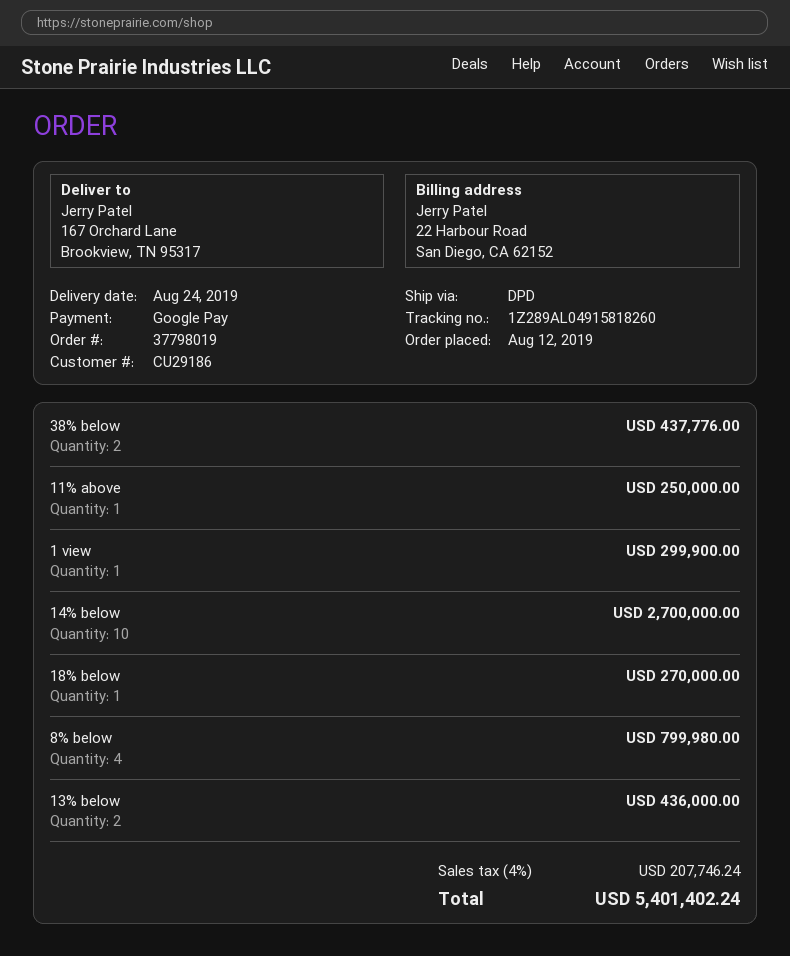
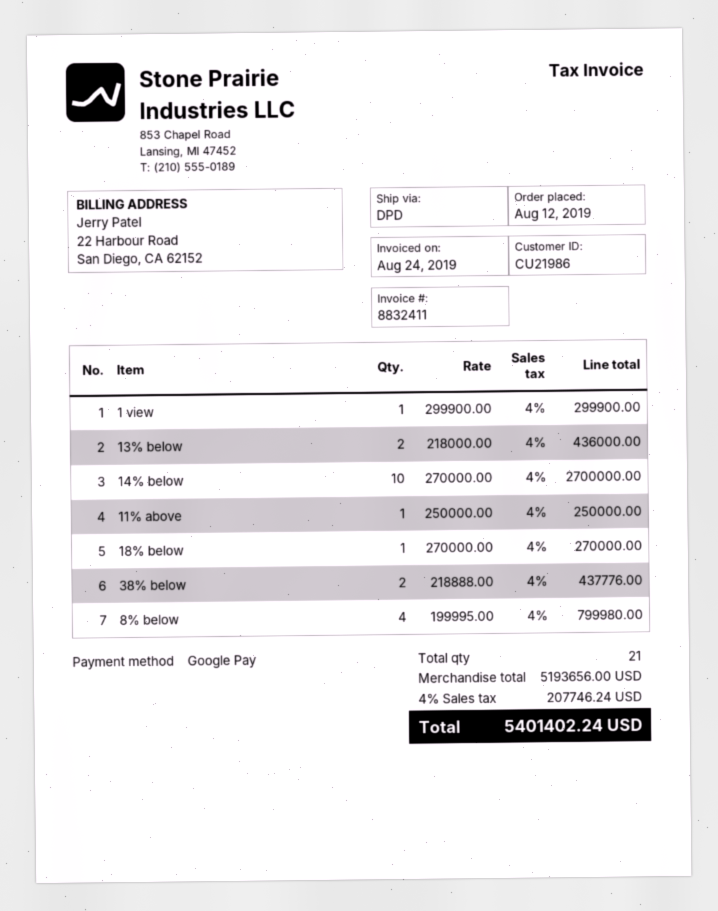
customer number: CU29186 -> CU21986

